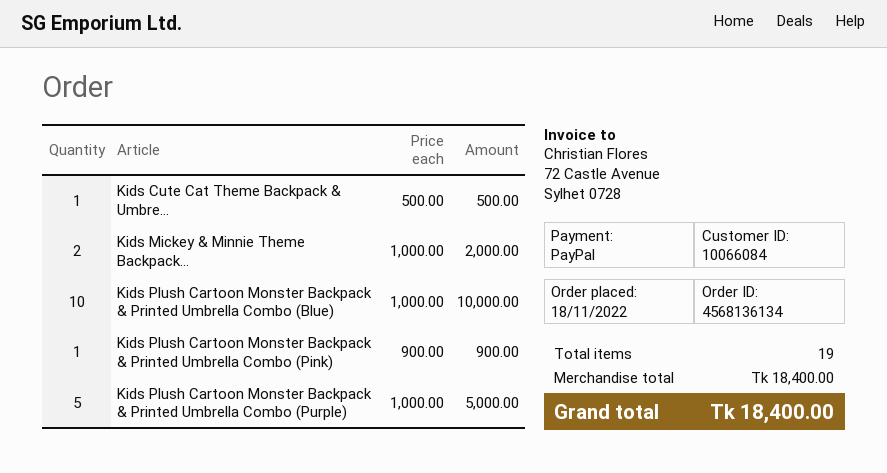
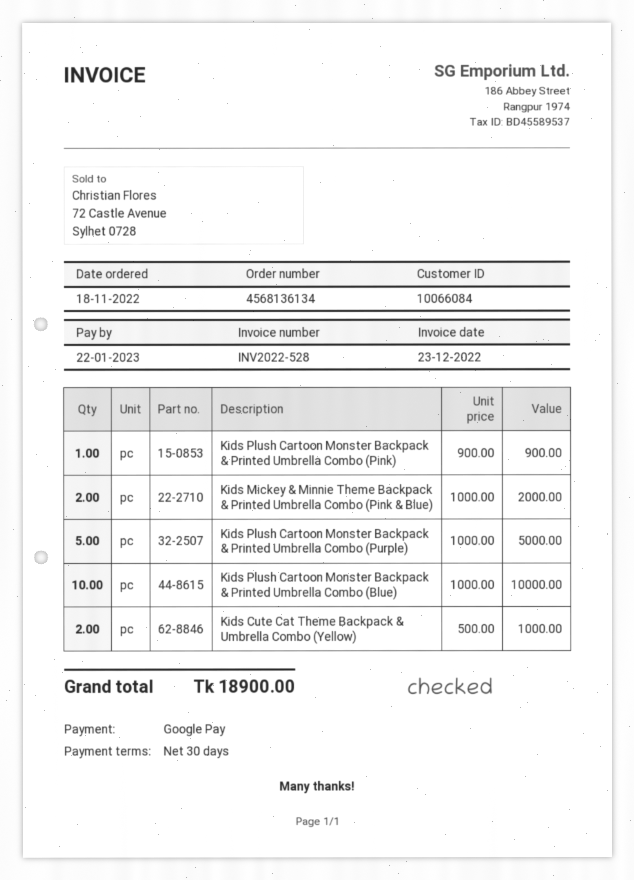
payment method: PayPal -> Google Pay
Kids Cute Cat Theme Backpack & Umbre...: 1 x 500.00 = 500.00 -> 2 x 500.00 = 1000.00
total: 18400.00 -> 18900.00

